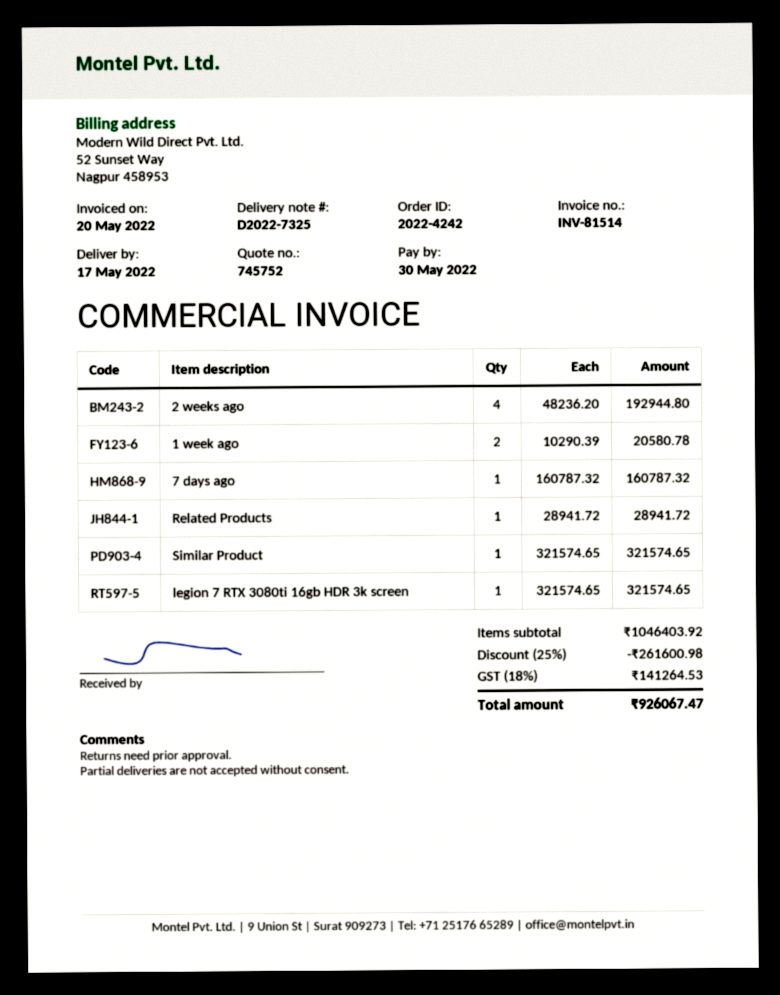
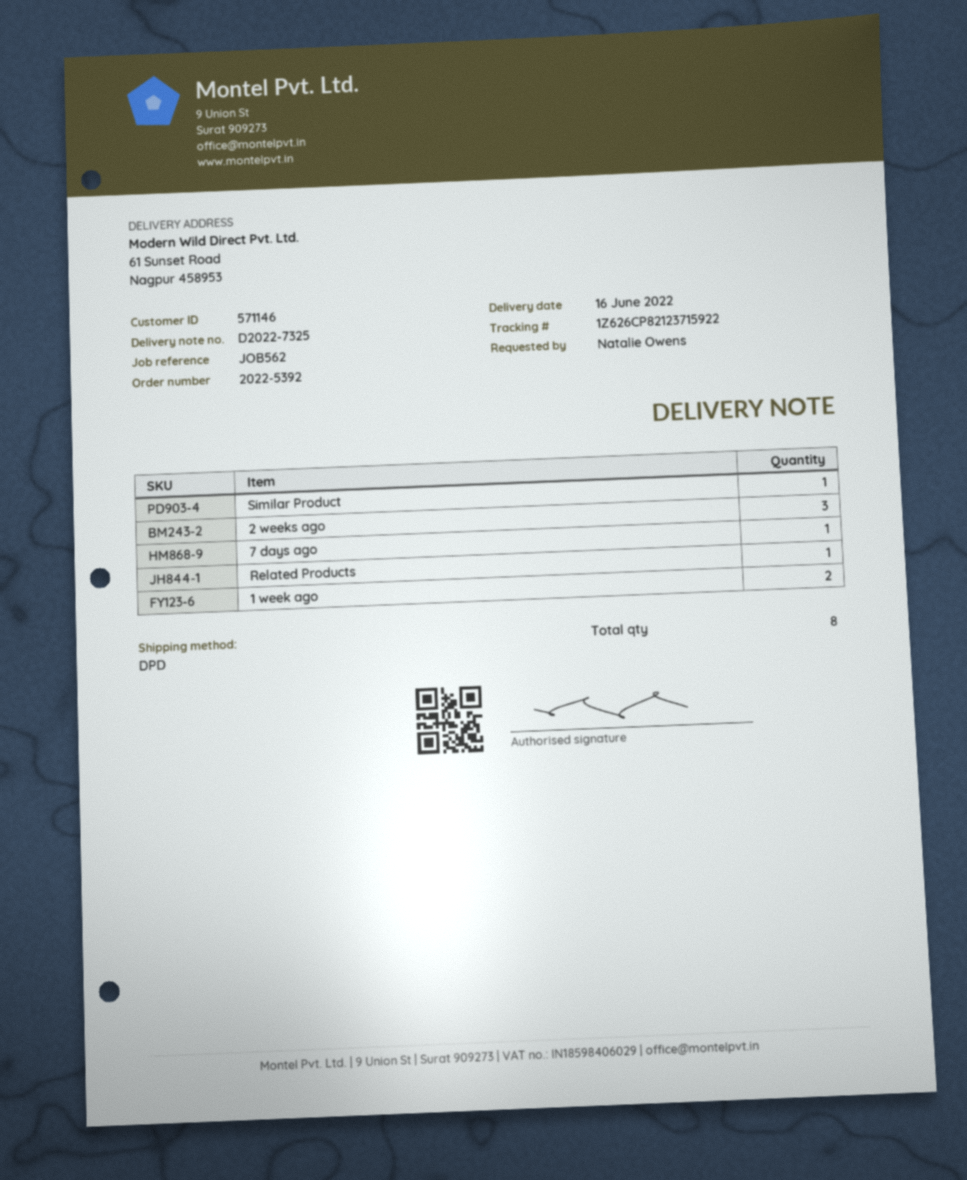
order number: 2022-4242 -> 2022-5392
delivery date: 2022-05-17 -> 2022-06-16
2 weeks ago: 4 -> 3
legion 7 RTX 3080ti 16gb HDR 3k screen: 1 -> none

